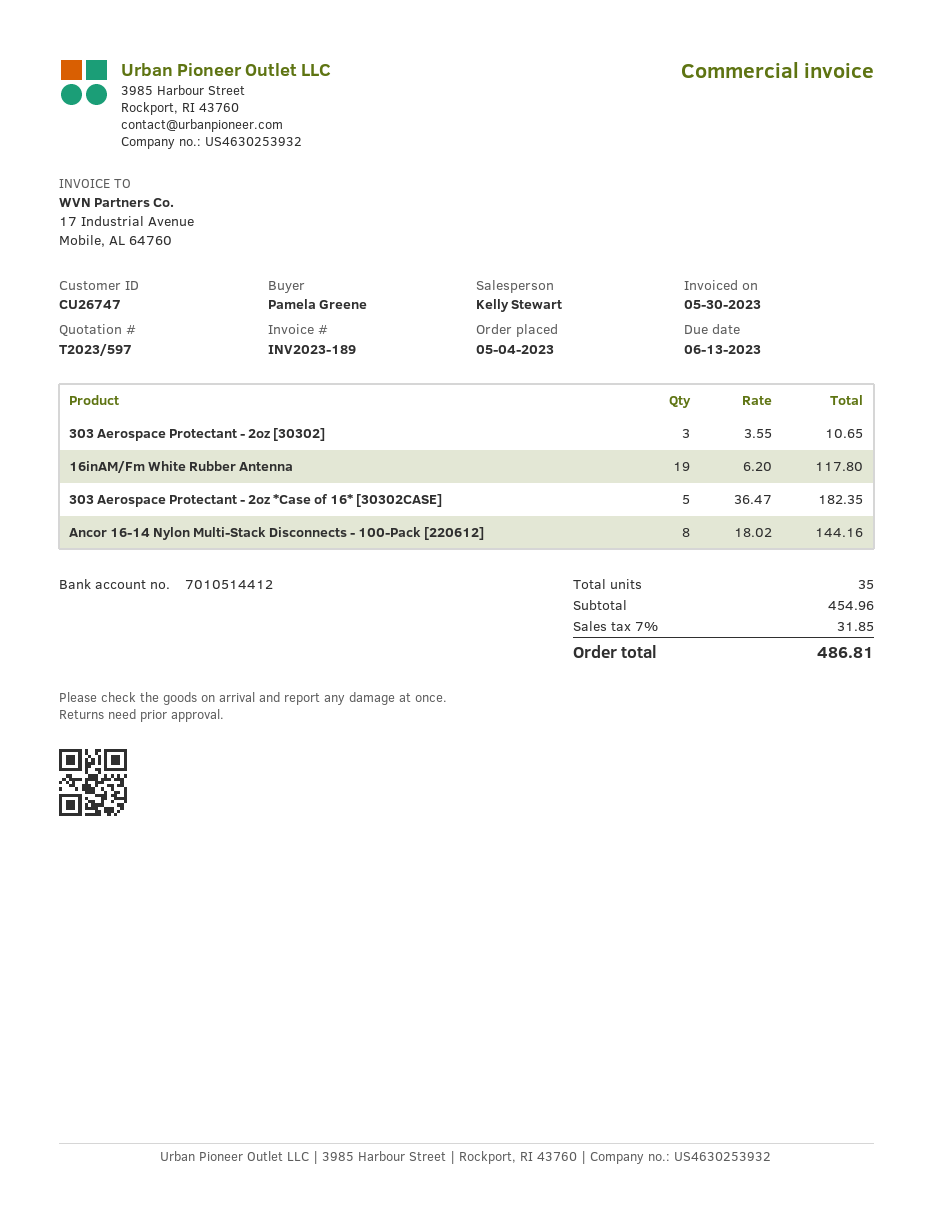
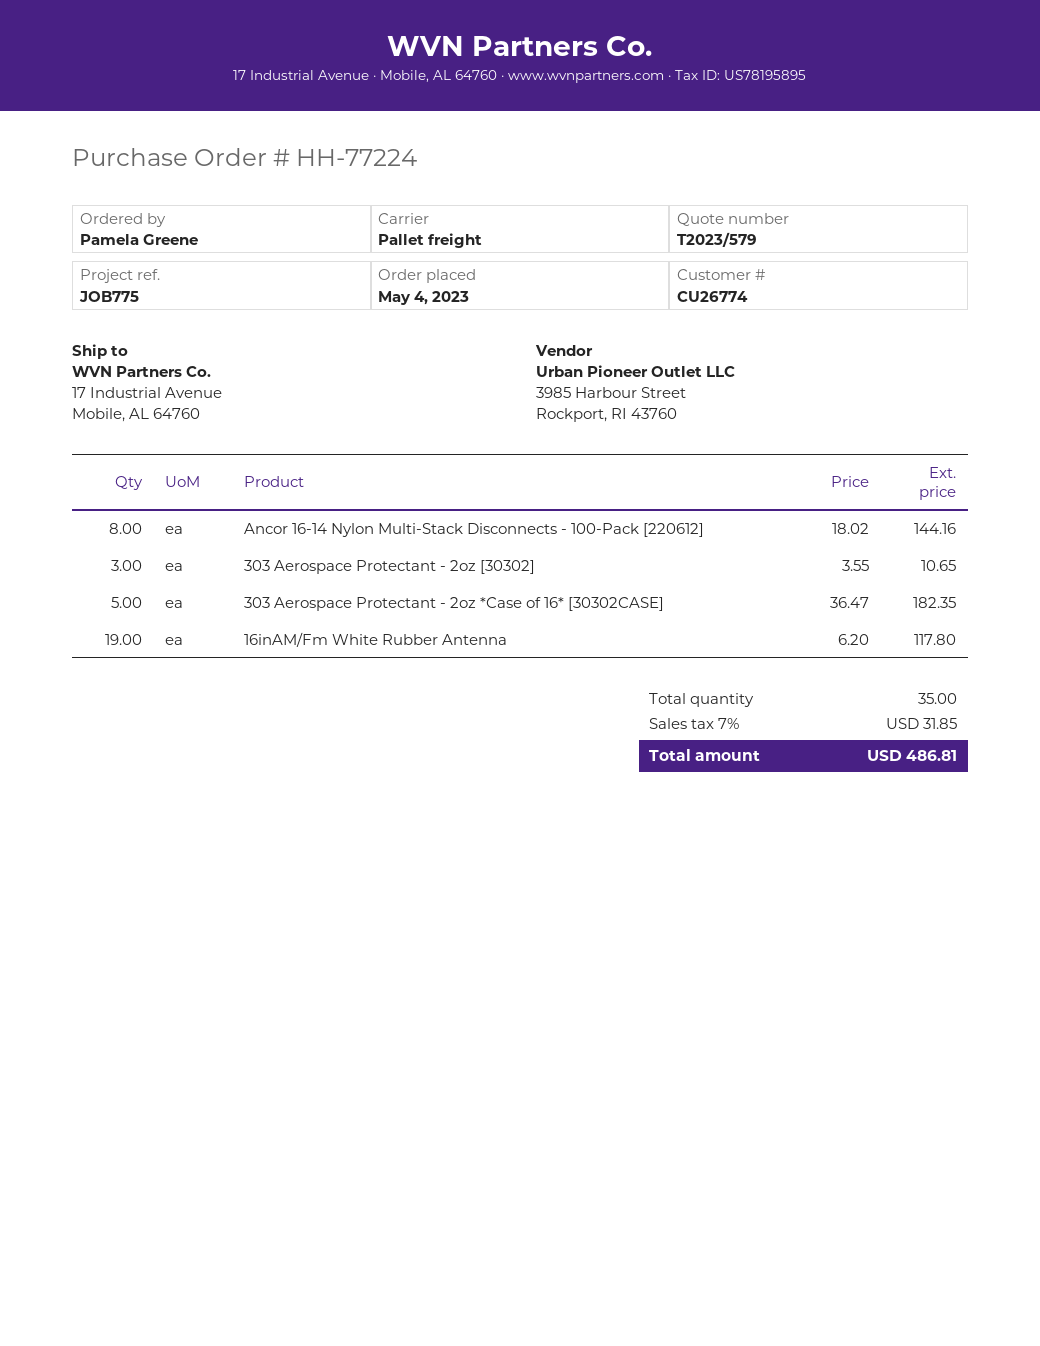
quote number: T2023/597 -> T2023/579
customer number: CU26747 -> CU26774

